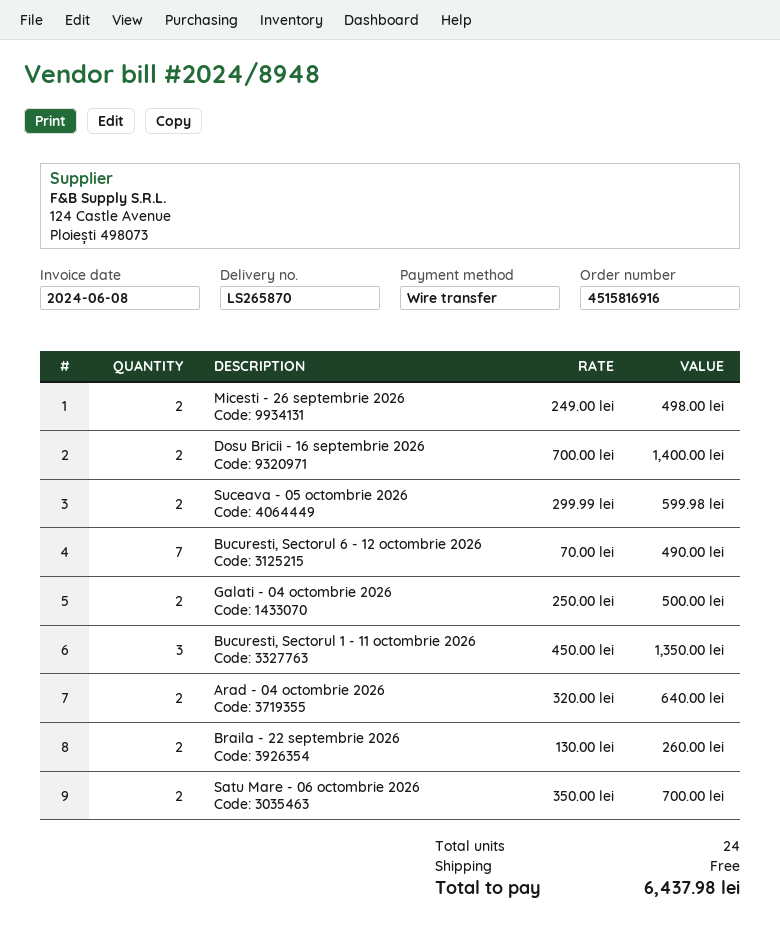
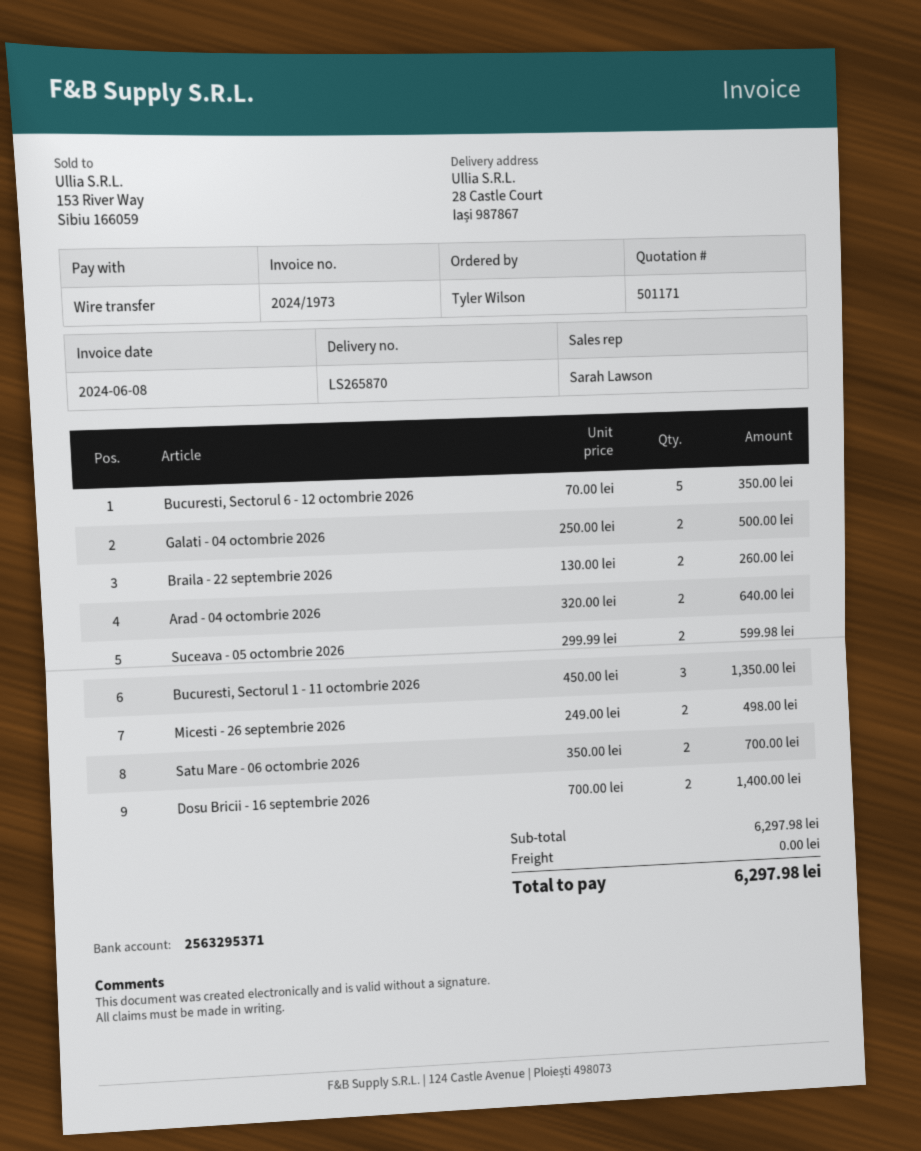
invoice number: 2024/8948 -> 2024/1973
Bucuresti, Sectorul 6 - 12 octombrie 2026: 7 x 70.00 = 490.00 -> 5 x 70.00 = 350.00
total: 6437.98 -> 6297.98

